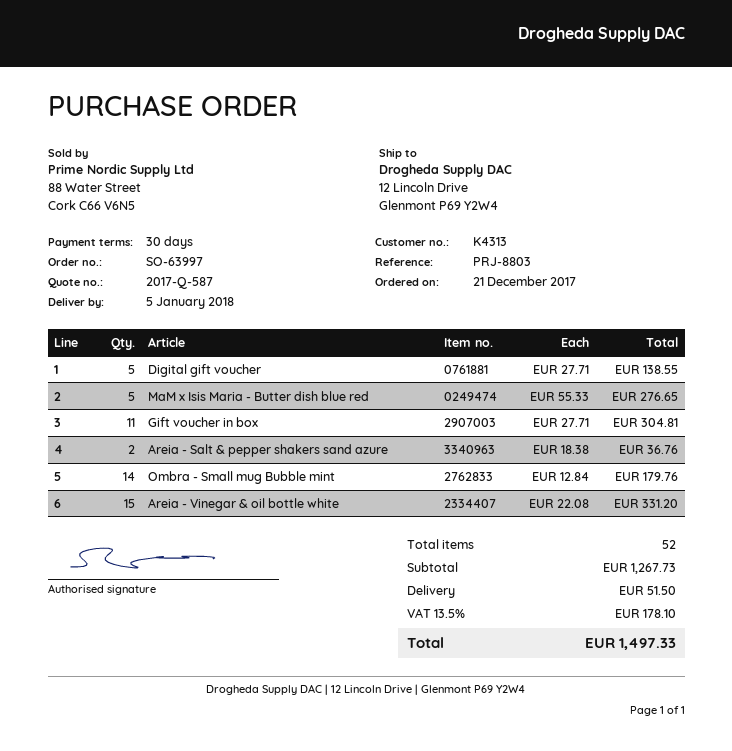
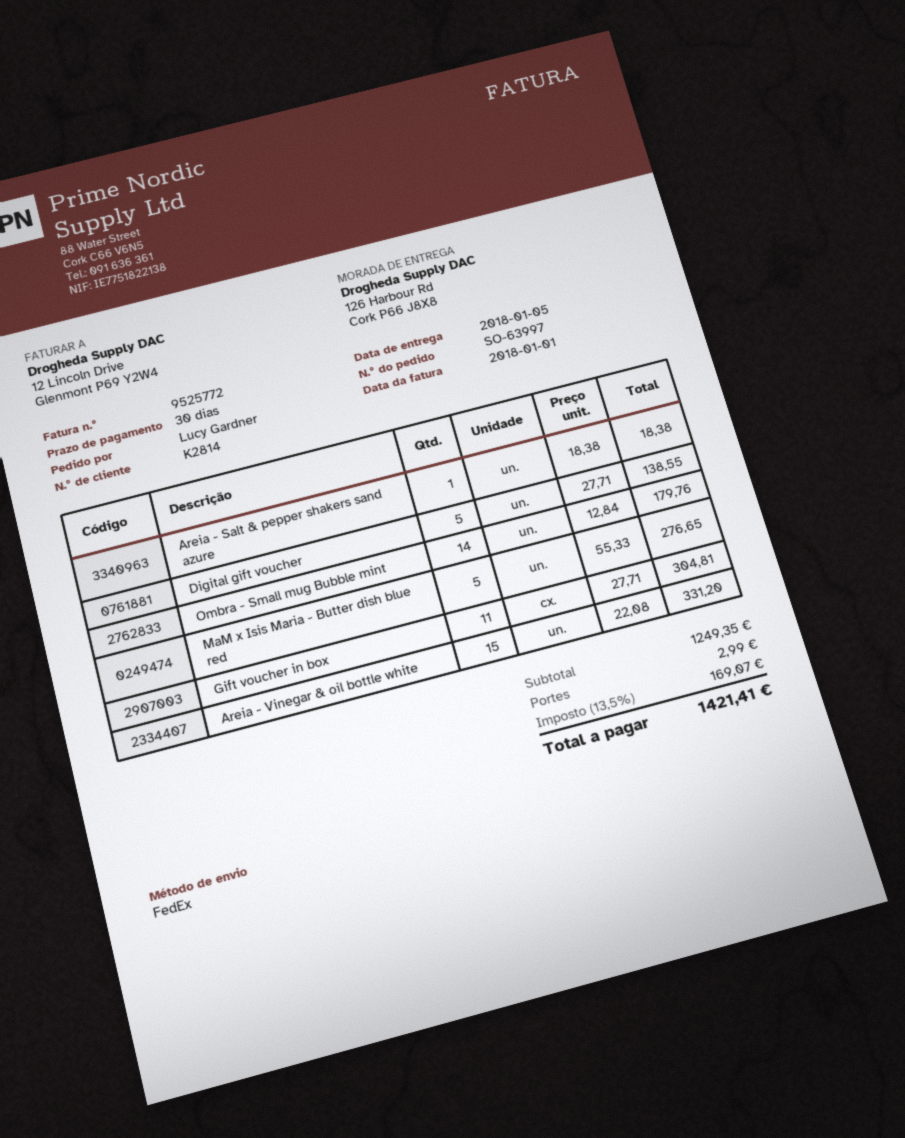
customer number: K4313 -> K2814
ship to: 12 Lincoln Drive, Glenmont P69 Y2W4 -> 126 Harbour Rd, Cork P66 J8X8
Areia - Salt & pepper shakers sand azure: 2 x 18.38 = 36.76 -> 1 x 18.38 = 18.38
subtotal: 1267.73 -> 1249.35
shipping: 51.50 -> 2.99
tax: 13.5% = 178.10 -> 13.5% = 169.07
total: 1497.33 -> 1421.41

